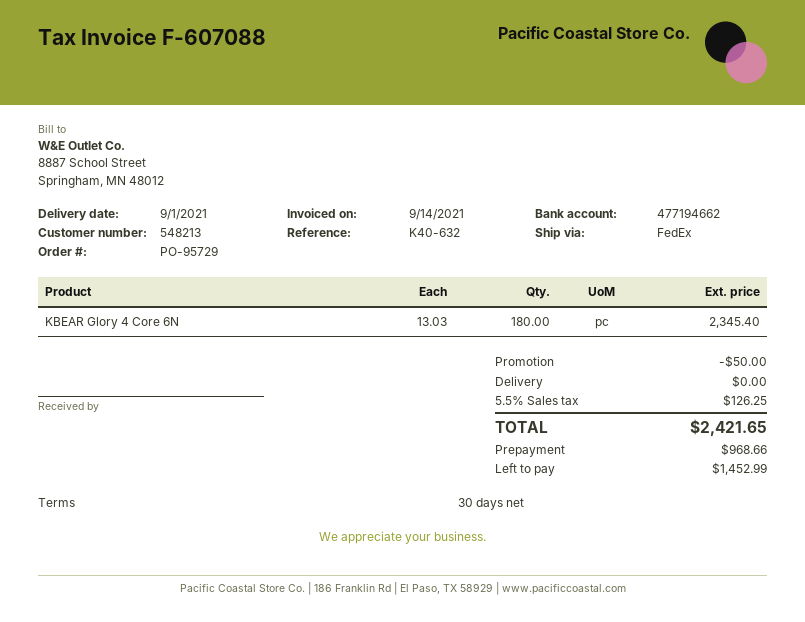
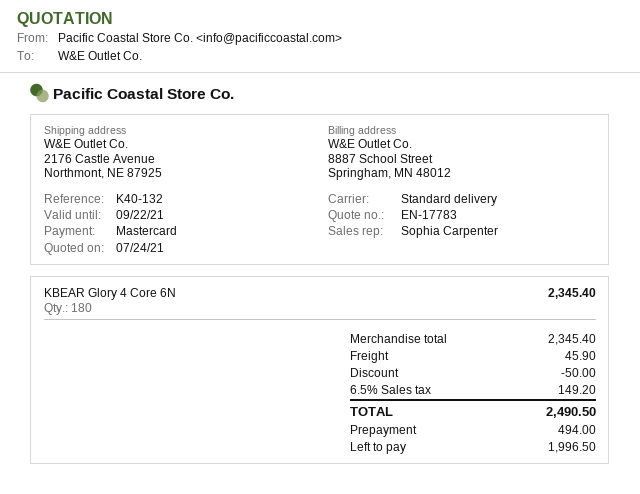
reference: K40-632 -> K40-132
shipping method: FedEx -> standard
shipping: 0.00 -> 45.90
tax: 5.5% = 126.25 -> 6.5% = 149.20
total: 2421.65 -> 2490.50
deposit: 968.66 -> 494.00
balance: 1452.99 -> 1996.50

